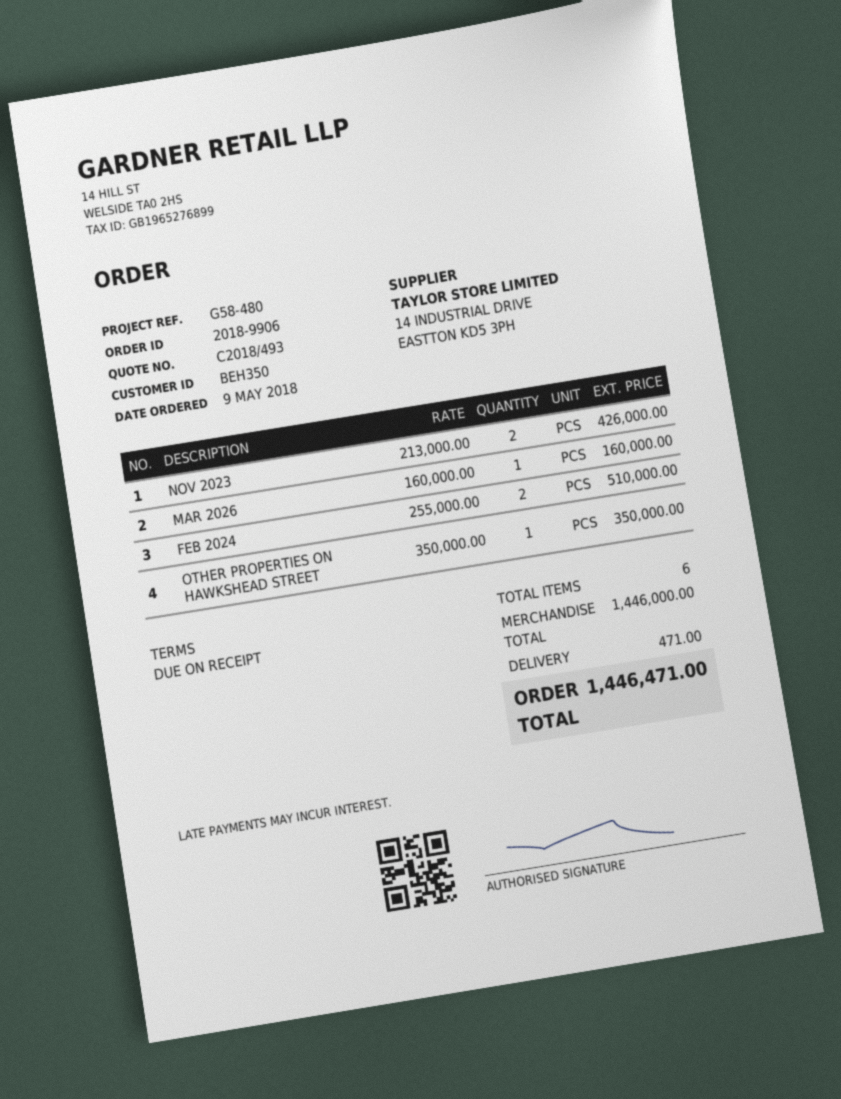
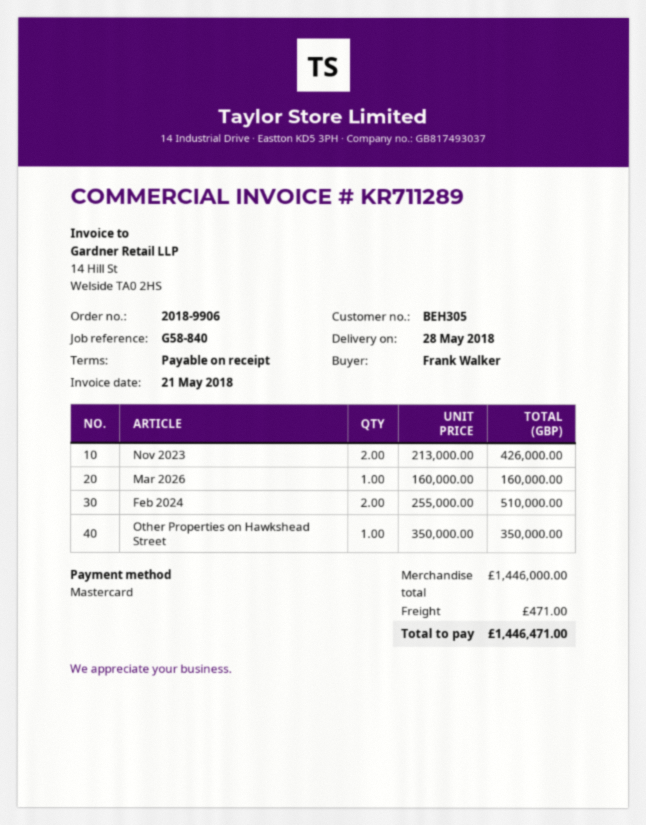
customer number: BEH350 -> BEH305
reference: G58-480 -> G58-840

